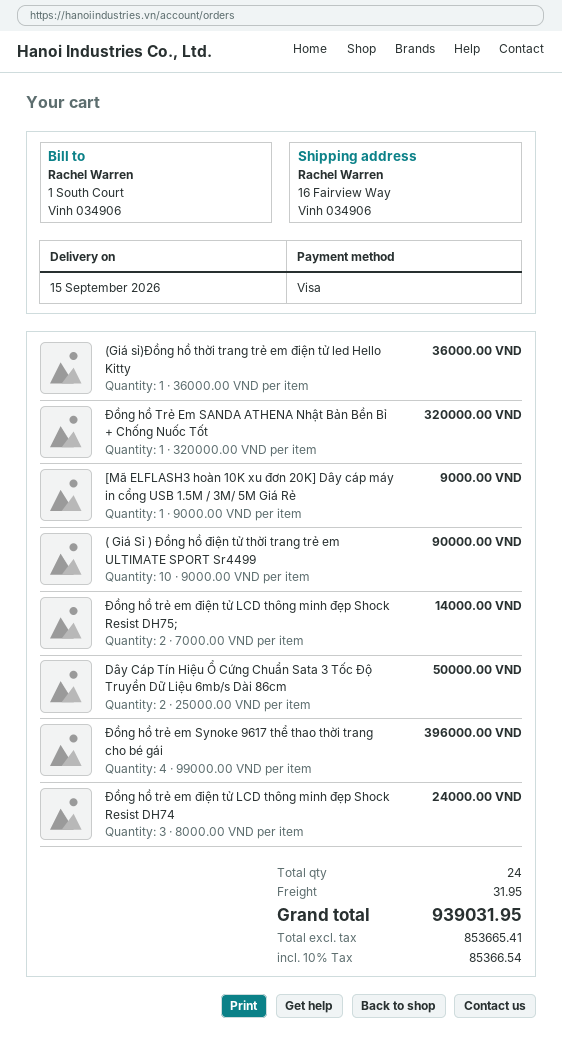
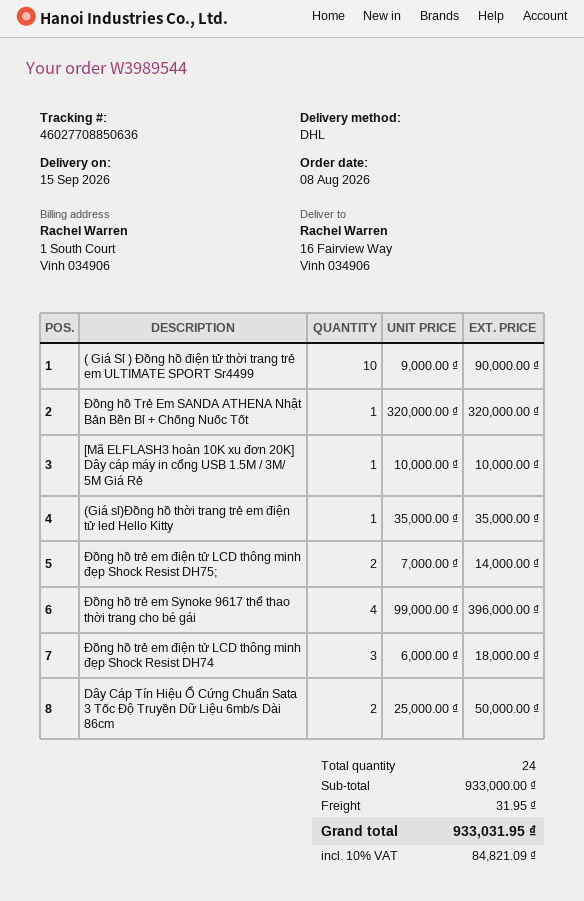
(Giá sỉ)Đồng hồ thời trang trẻ em điện tử led Hello Kitty: 1 x 36000.00 = 36000.00 -> 1 x 35000.00 = 35000.00
[Mã ELFLASH3 hoàn 10K xu đơn 20K] Dây cáp máy in cổng USB 1.5M / 3M/ 5M Giá Rẻ: 1 x 9000.00 = 9000.00 -> 1 x 10000.00 = 10000.00
Đồng hồ trẻ em điện tử LCD thông minh đẹp Shock Resist DH74: 3 x 8000.00 = 24000.00 -> 3 x 6000.00 = 18000.00
tax: 10% = 85366.54 -> 10% = 84821.09
total: 939031.95 -> 933031.95

